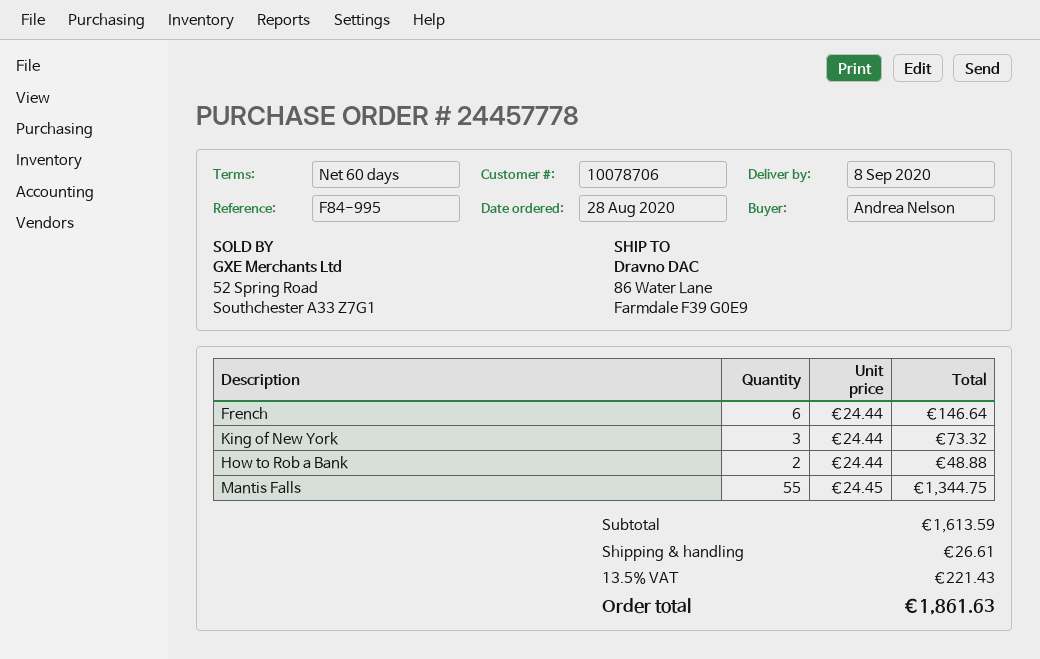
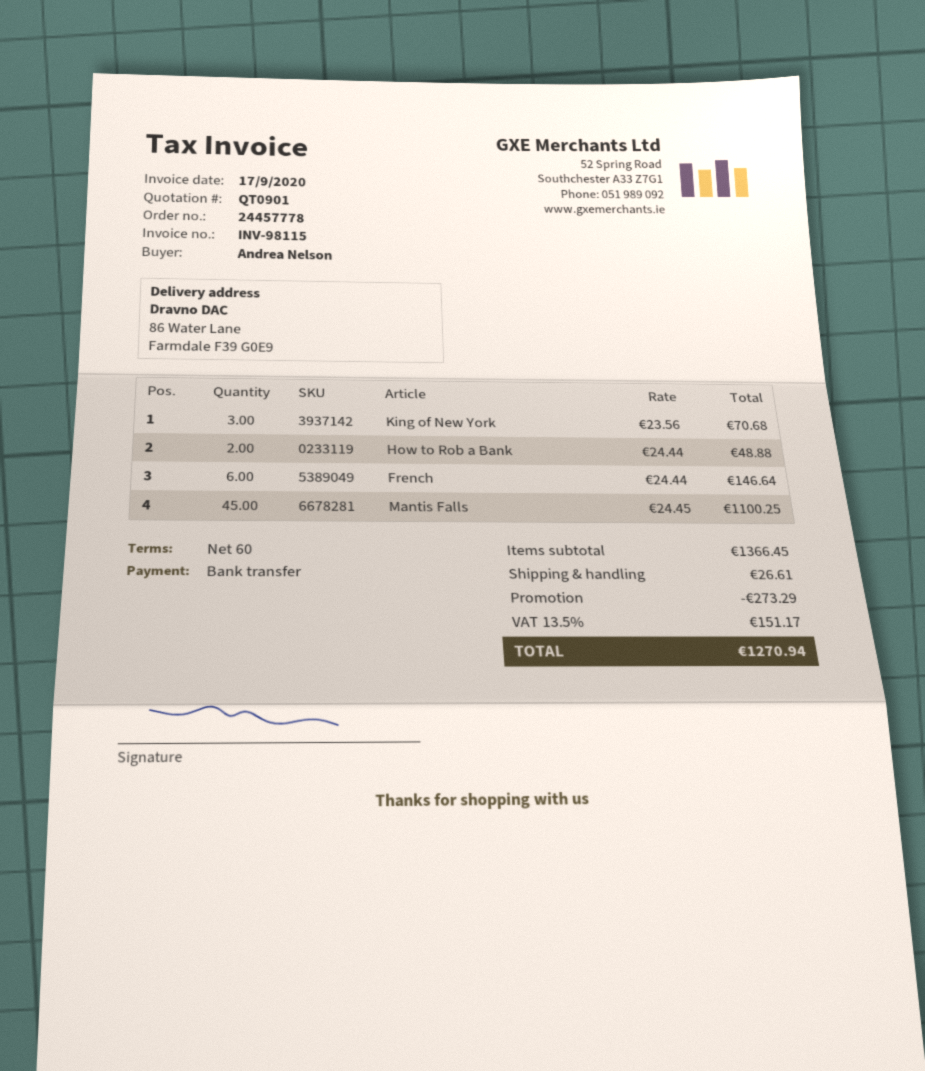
King of New York: 3 x 24.44 = 73.32 -> 3 x 23.56 = 70.68
Mantis Falls: 55 x 24.45 = 1344.75 -> 45 x 24.45 = 1100.25
subtotal: 1613.59 -> 1366.45
discount: none -> 273.29
tax: 13.5% = 221.43 -> 13.5% = 151.17
total: 1861.63 -> 1270.94

